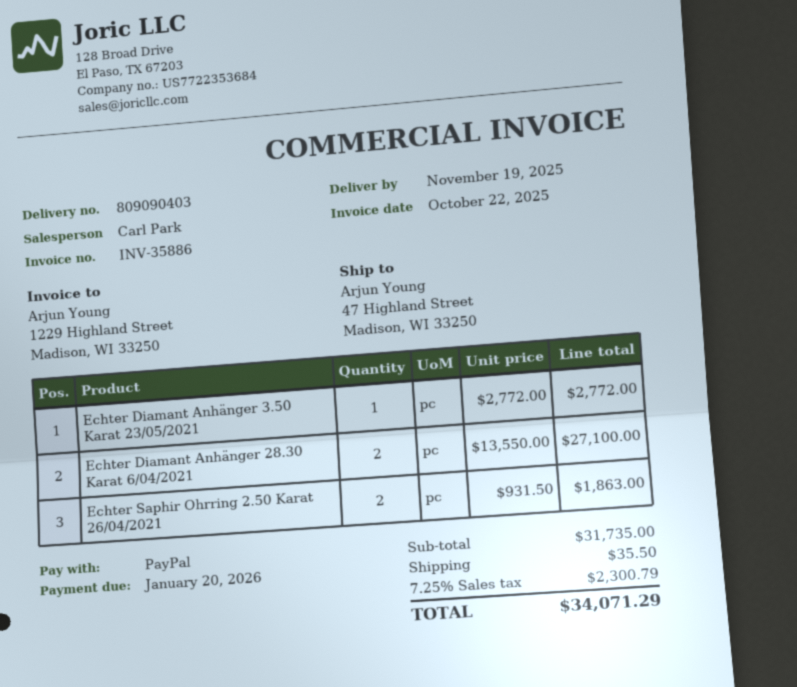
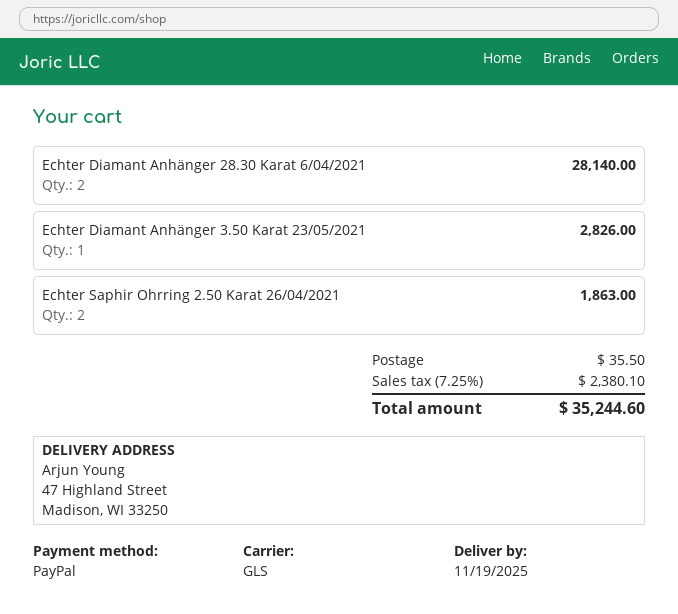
Echter Diamant Anhänger 3.50 Karat 23/05/2021: 1 for 2772.00 -> 1 for 2826.00
Echter Diamant Anhänger 28.30 Karat 6/04/2021: 2 for 27100.00 -> 2 for 28140.00
tax: 7.25% = 2300.79 -> 7.25% = 2380.10
total: 34071.29 -> 35244.60

